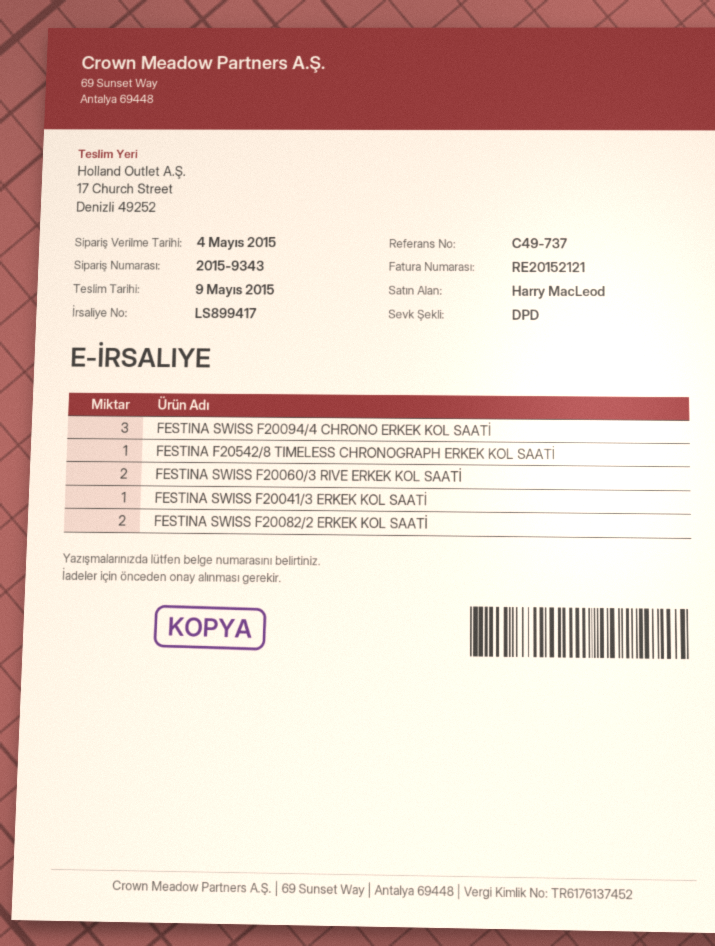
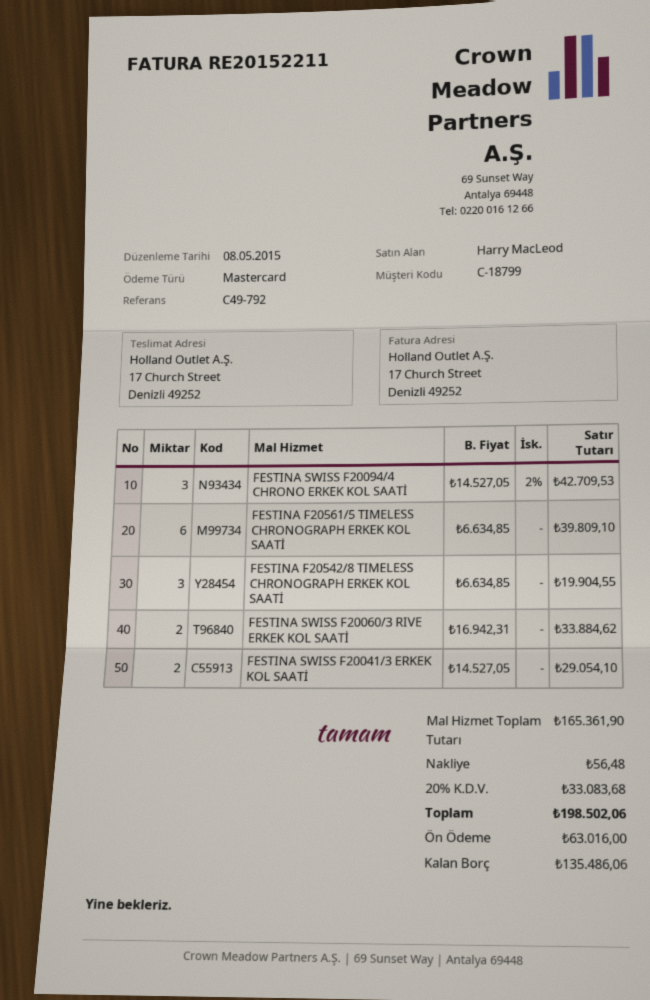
invoice number: RE20152121 -> RE20152211
reference: C49-737 -> C49-792
FESTINA F20542/8 TIMELESS CHRONOGRAPH ERKEK KOL SAATİ: 1 -> 3
FESTINA SWISS F20041/3 ERKEK KOL SAATİ: 1 -> 2
FESTINA SWISS F20082/2 ERKEK KOL SAATİ: 2 -> none
FESTINA F20561/5 TIMELESS CHRONOGRAPH ERKEK KOL SAATİ: none -> 6

